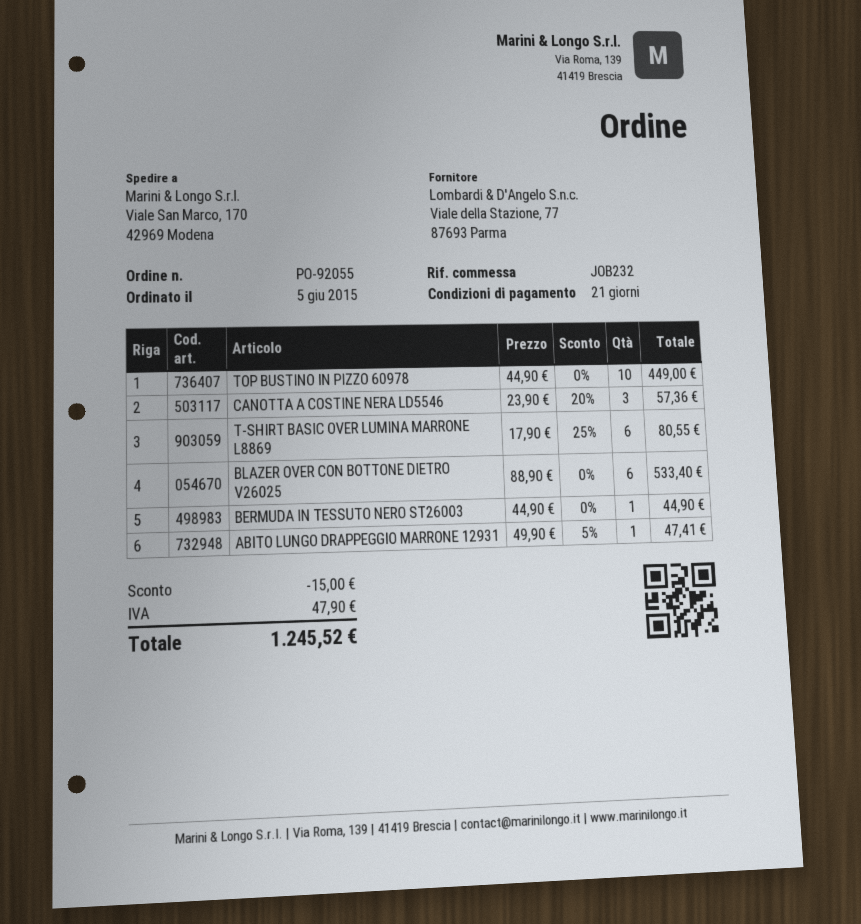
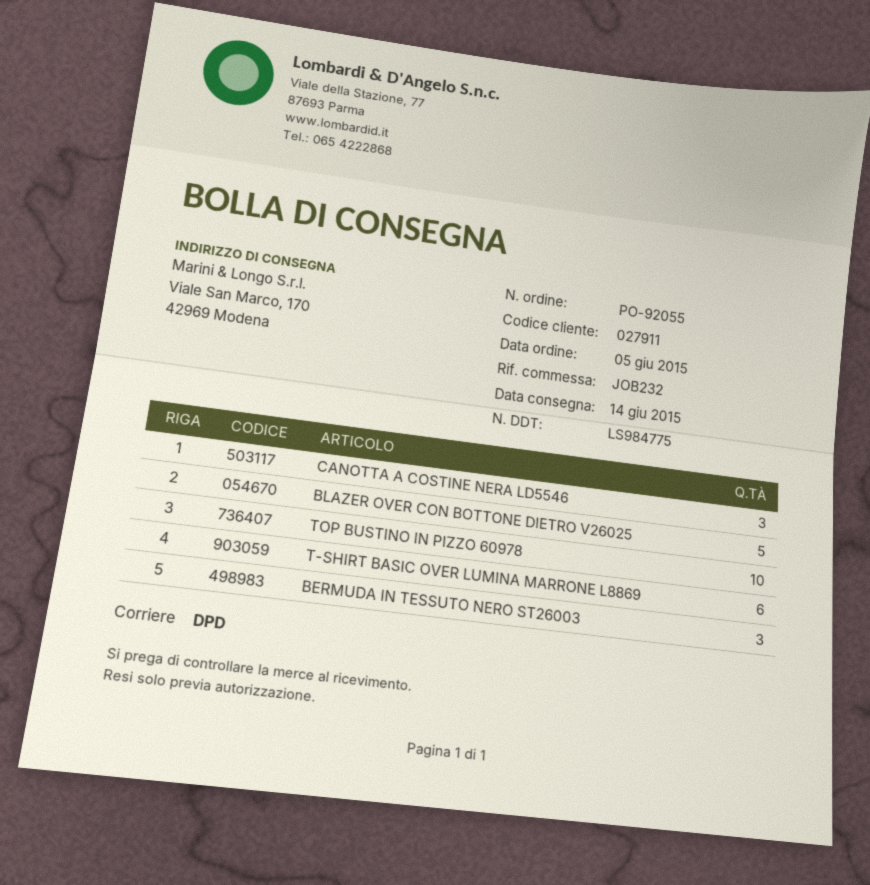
BLAZER OVER CON BOTTONE DIETRO V26025: 6 -> 5
BERMUDA IN TESSUTO NERO ST26003: 1 -> 3
ABITO LUNGO DRAPPEGGIO MARRONE 12931: 1 -> none

